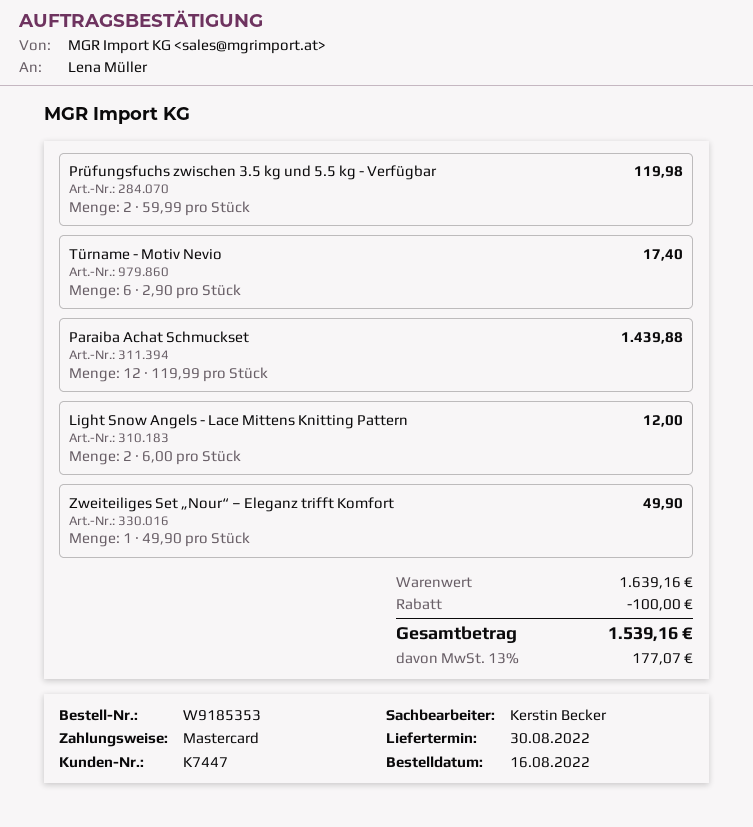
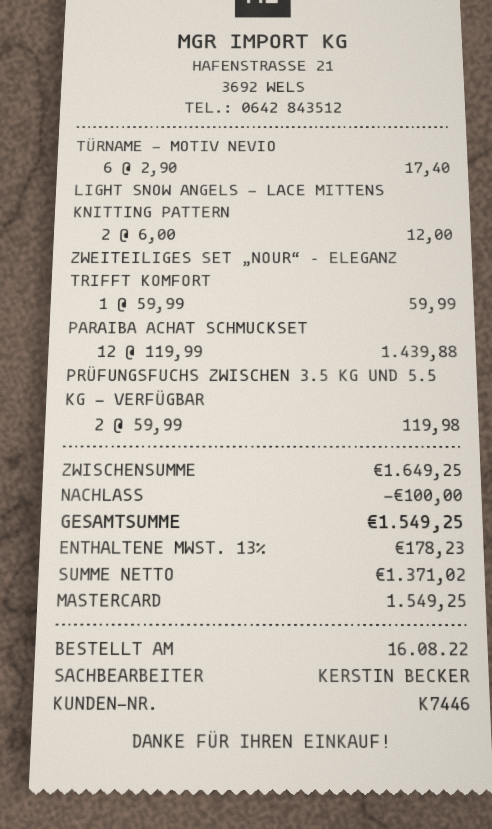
customer number: K7447 -> K7446
Zweiteiliges Set „Nour“ – Eleganz trifft Komfort: 1 x 49.90 = 49.90 -> 1 x 59.99 = 59.99
subtotal: 1639.16 -> 1649.25
tax: 13% = 177.07 -> 13% = 178.23
total: 1539.16 -> 1549.25

